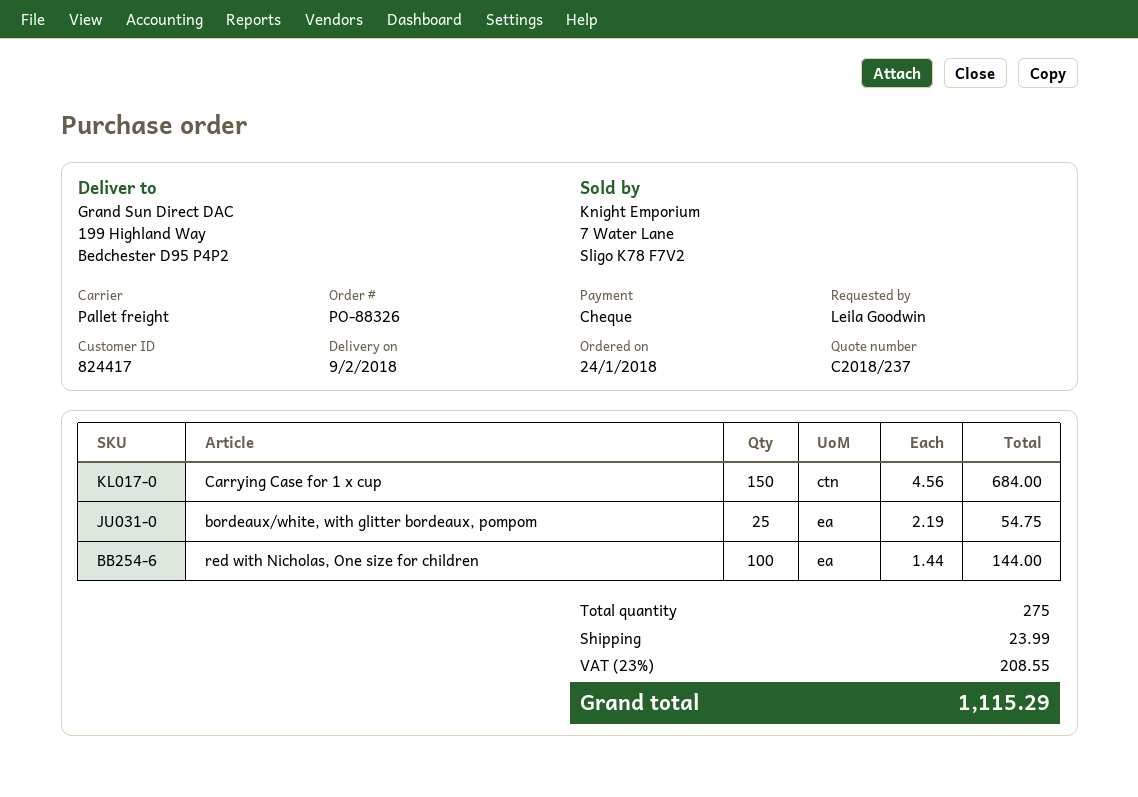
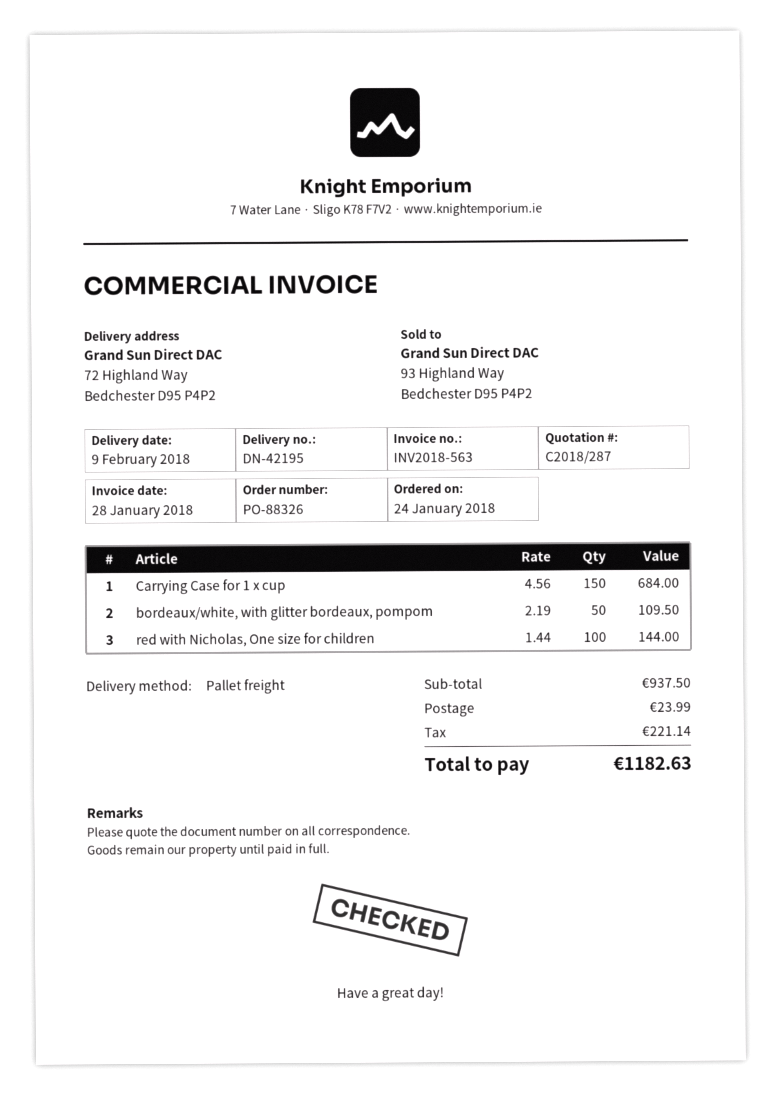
quote number: C2018/237 -> C2018/287
ship to: 199 Highland Way, Bedchester D95 P4P2 -> 72 Highland Way, Bedchester D95 P4P2
bordeaux/white, with glitter bordeaux, pompom: 25 x 2.19 = 54.75 -> 50 x 2.19 = 109.50
tax: 208.55 -> 221.14
total: 1115.29 -> 1182.63

